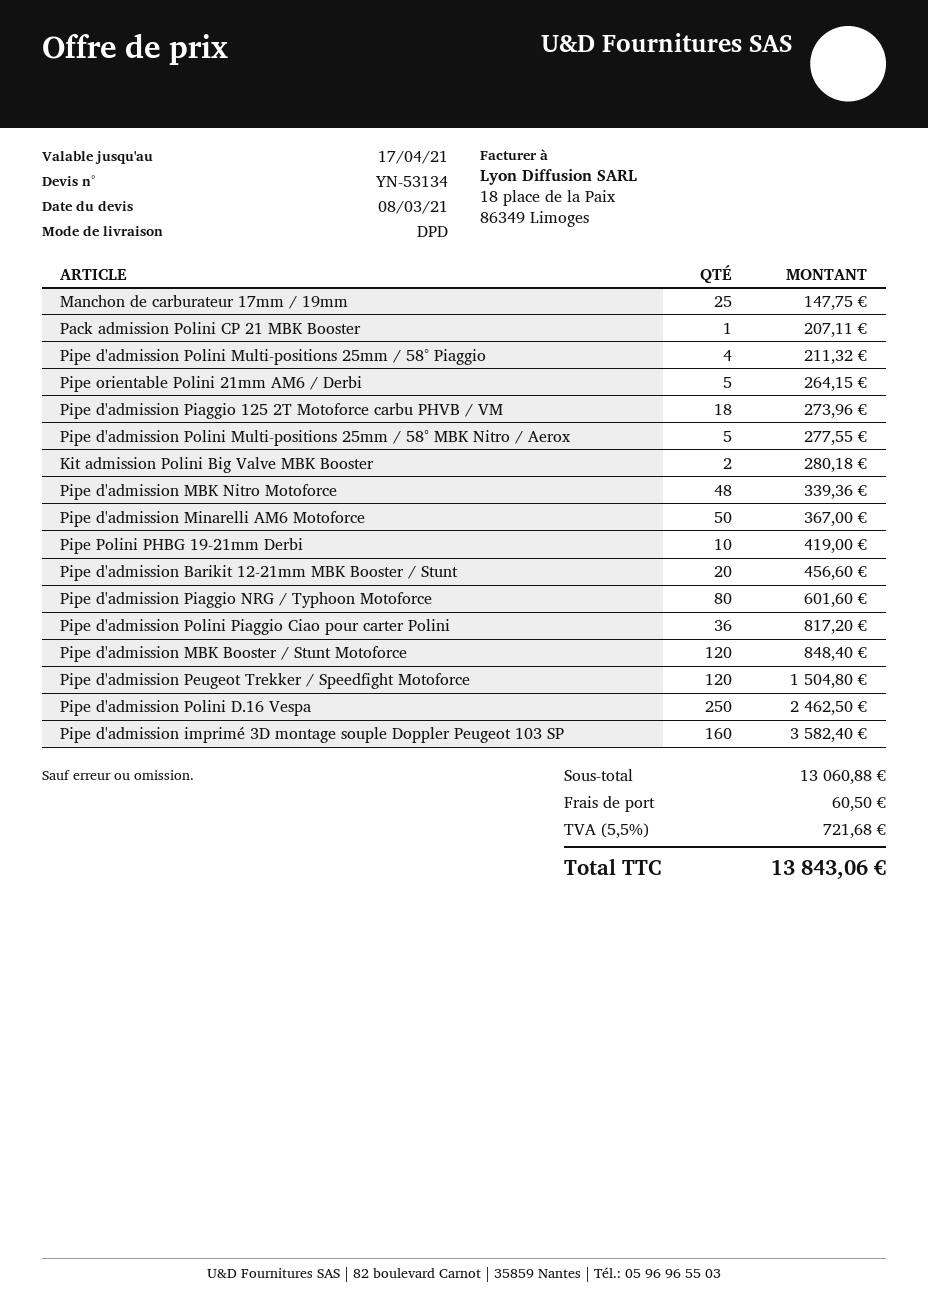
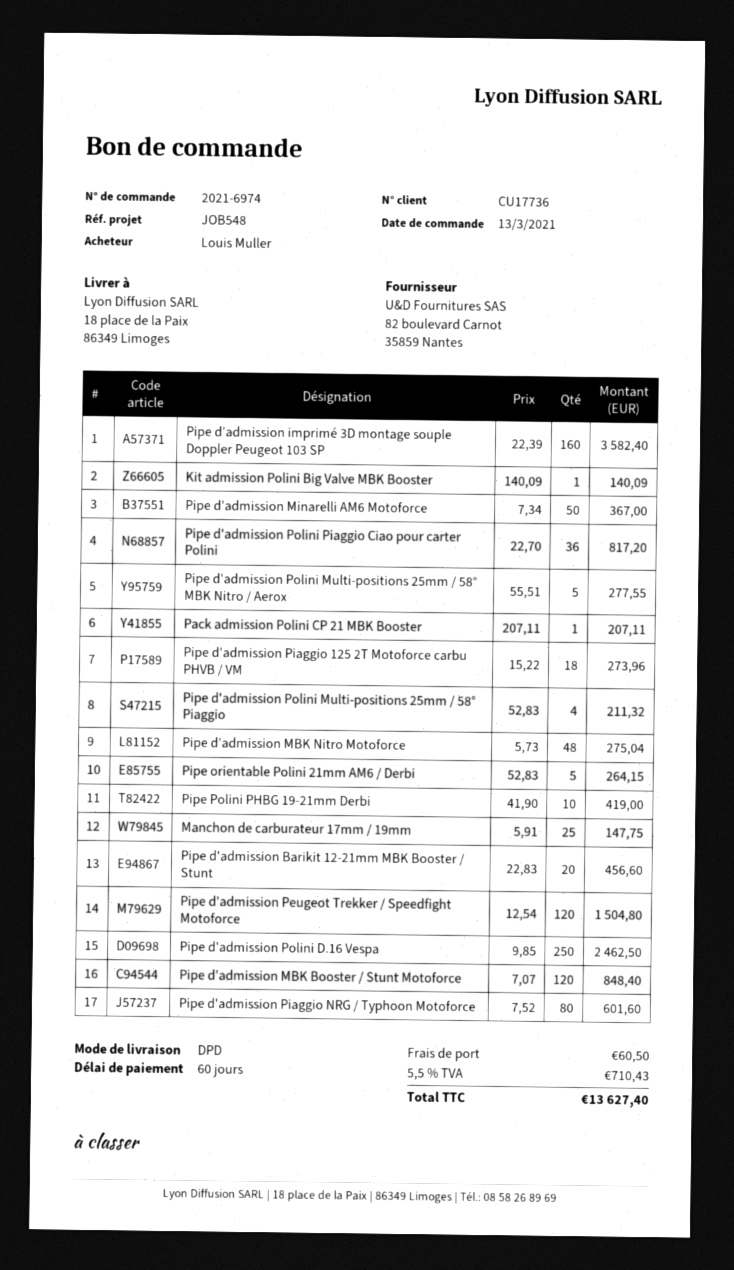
Kit admission Polini Big Valve MBK Booster: 2 for 280.18 -> 1 for 140.09
Pipe d'admission MBK Nitro Motoforce: 48 for 339.36 -> 48 for 275.04
tax: 5.5% = 721.68 -> 5.5% = 710.43
total: 13843.06 -> 13627.40

